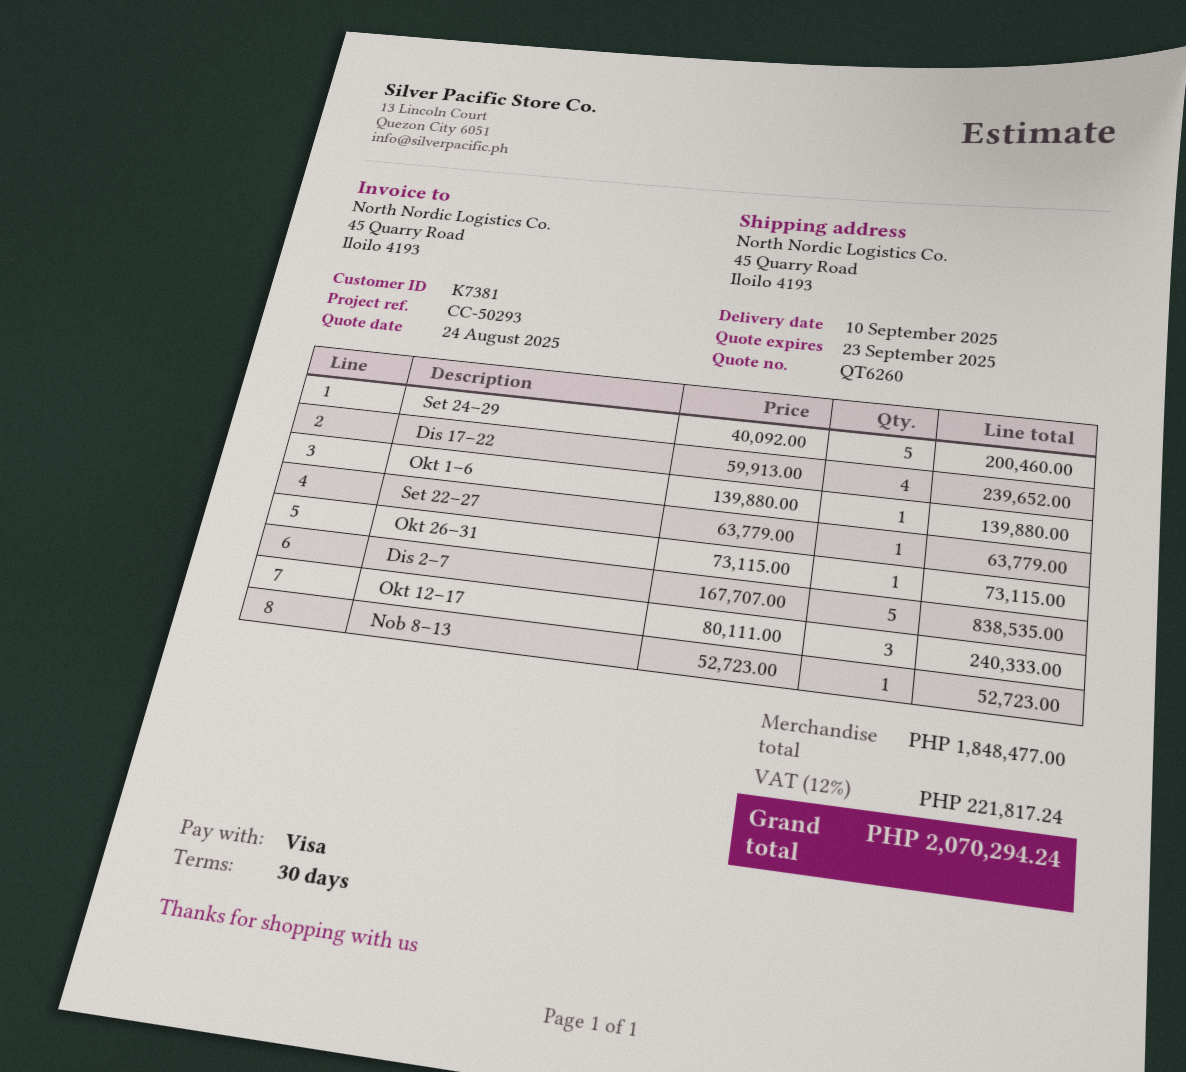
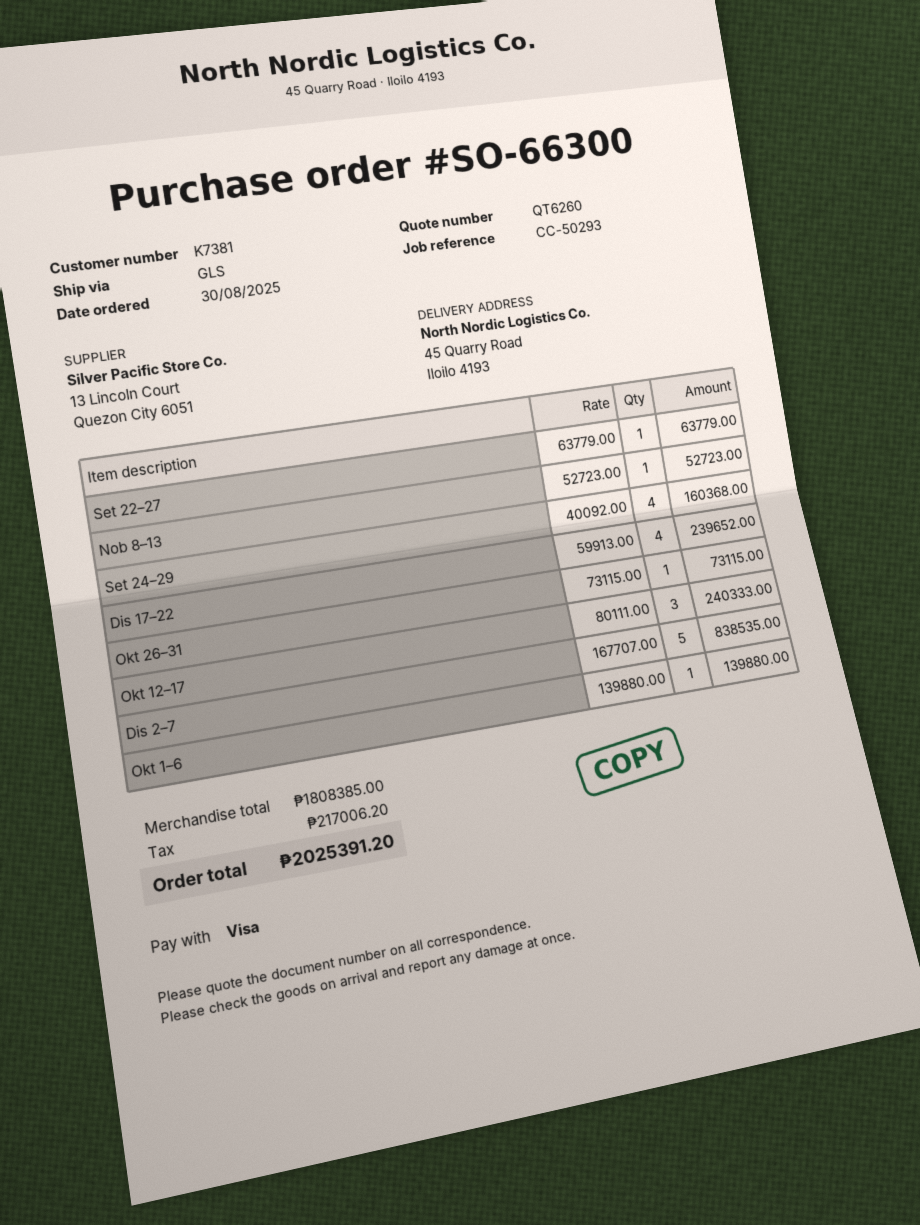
Set 24–29: 5 x 40092.00 = 200460.00 -> 4 x 40092.00 = 160368.00
subtotal: 1848477.00 -> 1808385.00
tax: 221817.24 -> 217006.20
total: 2070294.24 -> 2025391.20

